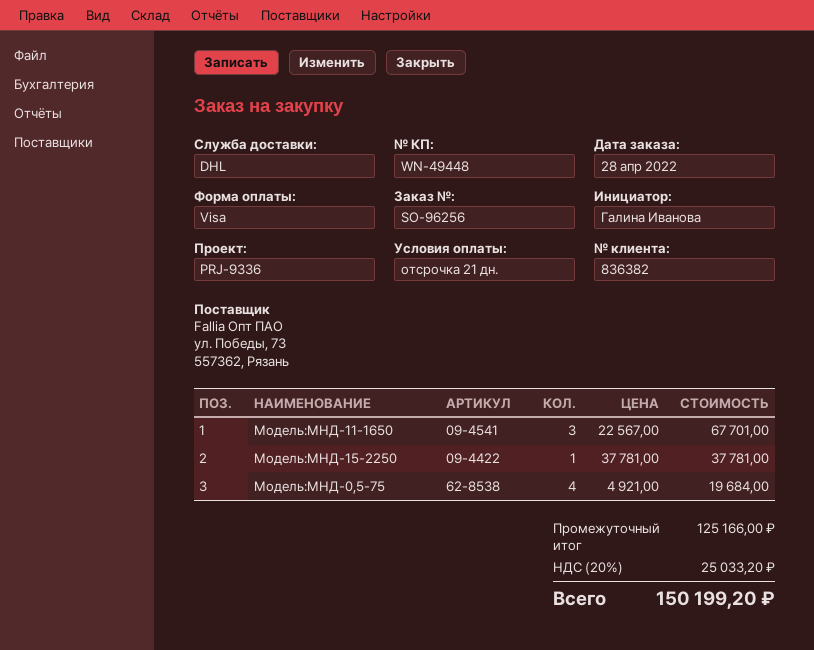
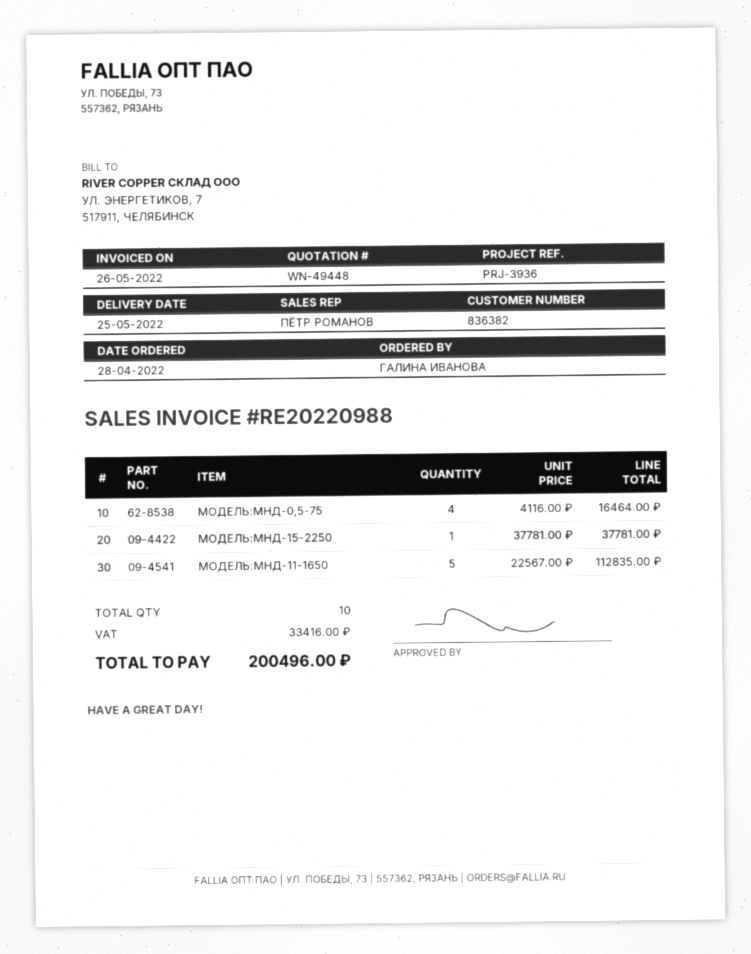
reference: PRJ-9336 -> PRJ-3936
Модель:МНД-11-1650: 3 x 22567.00 = 67701.00 -> 5 x 22567.00 = 112835.00
Модель:МНД-0,5-75: 4 x 4921.00 = 19684.00 -> 4 x 4116.00 = 16464.00
tax: 25033.20 -> 33416.00
total: 150199.20 -> 200496.00

